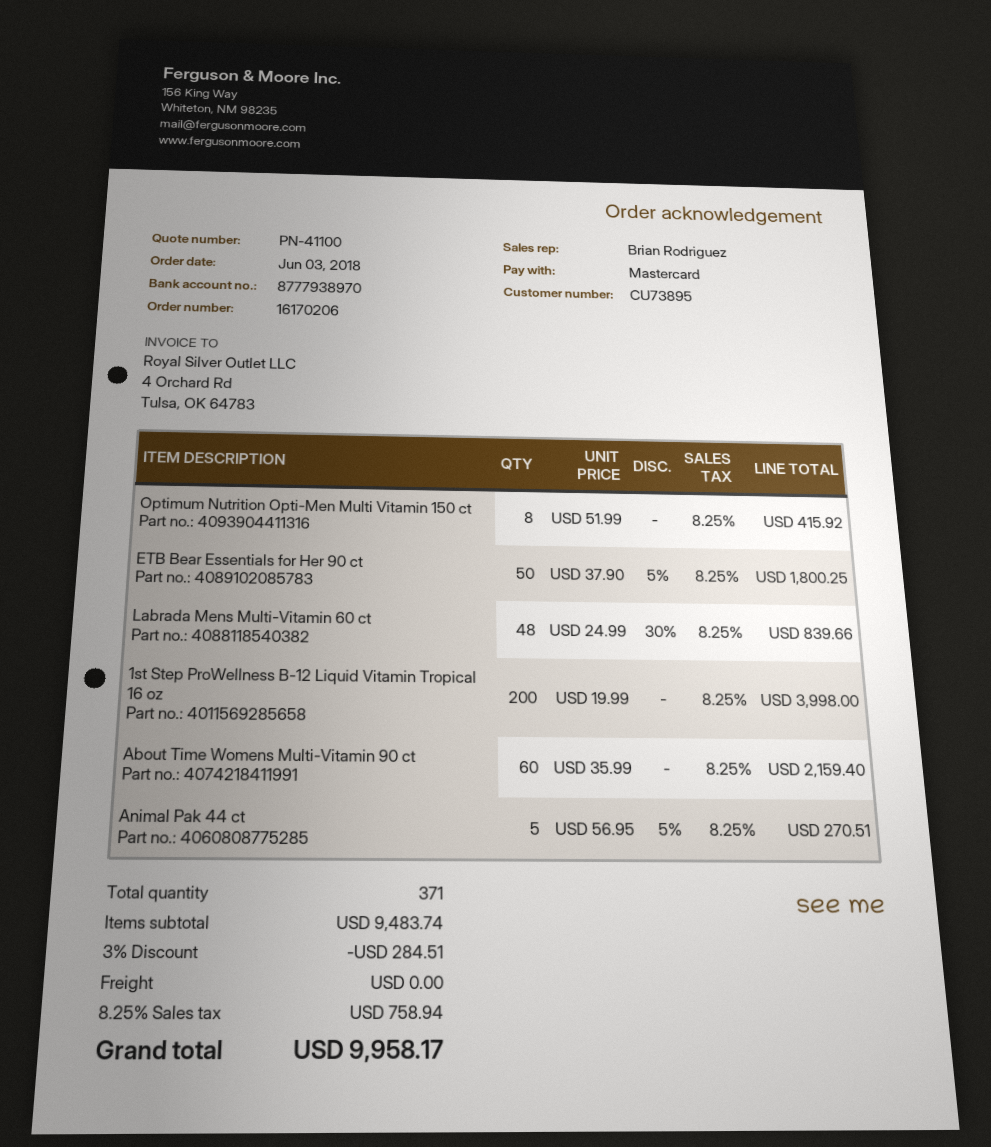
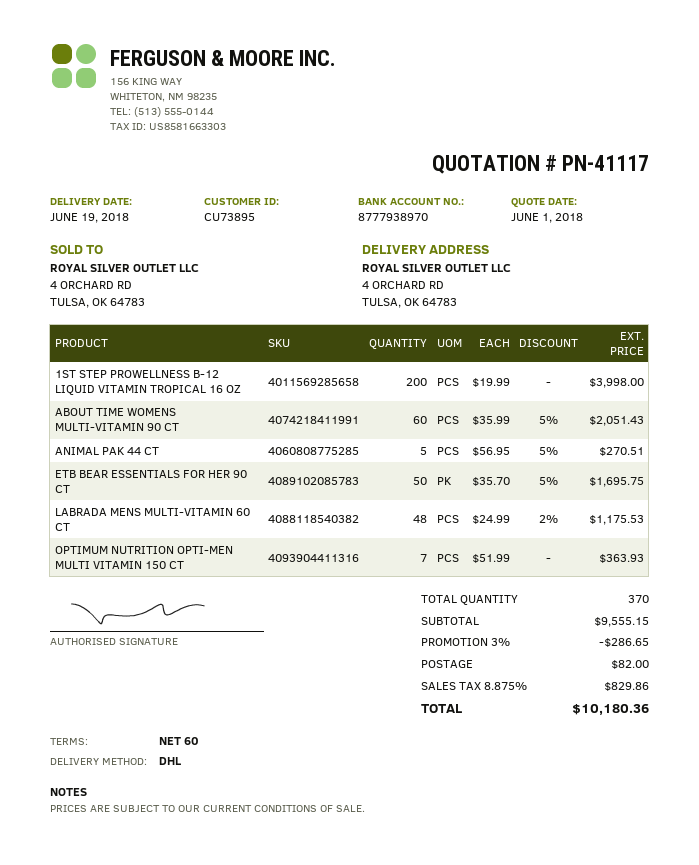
quote number: PN-41100 -> PN-41117
Optimum Nutrition Opti-Men Multi Vitamin 150 ct: 8 x 51.99 = 415.92 -> 7 x 51.99 = 363.93
ETB Bear Essentials for Her 90 ct: 50 x 37.90 - 5% = 1800.25 -> 50 x 35.70 - 5% = 1695.75
Labrada Mens Multi-Vitamin 60 ct: 48 x 24.99 - 30% = 839.66 -> 48 x 24.99 - 2% = 1175.53
About Time Womens Multi-Vitamin 90 ct: 60 x 35.99 = 2159.40 -> 60 x 35.99 - 5% = 2051.43
total quantity: 371 -> 370
subtotal: 9483.74 -> 9555.15
discount: 3% = 284.51 -> 3% = 286.65
shipping: 0.00 -> 82.00
tax: 8.25% = 758.94 -> 8.875% = 829.86
total: 9958.17 -> 10180.36

